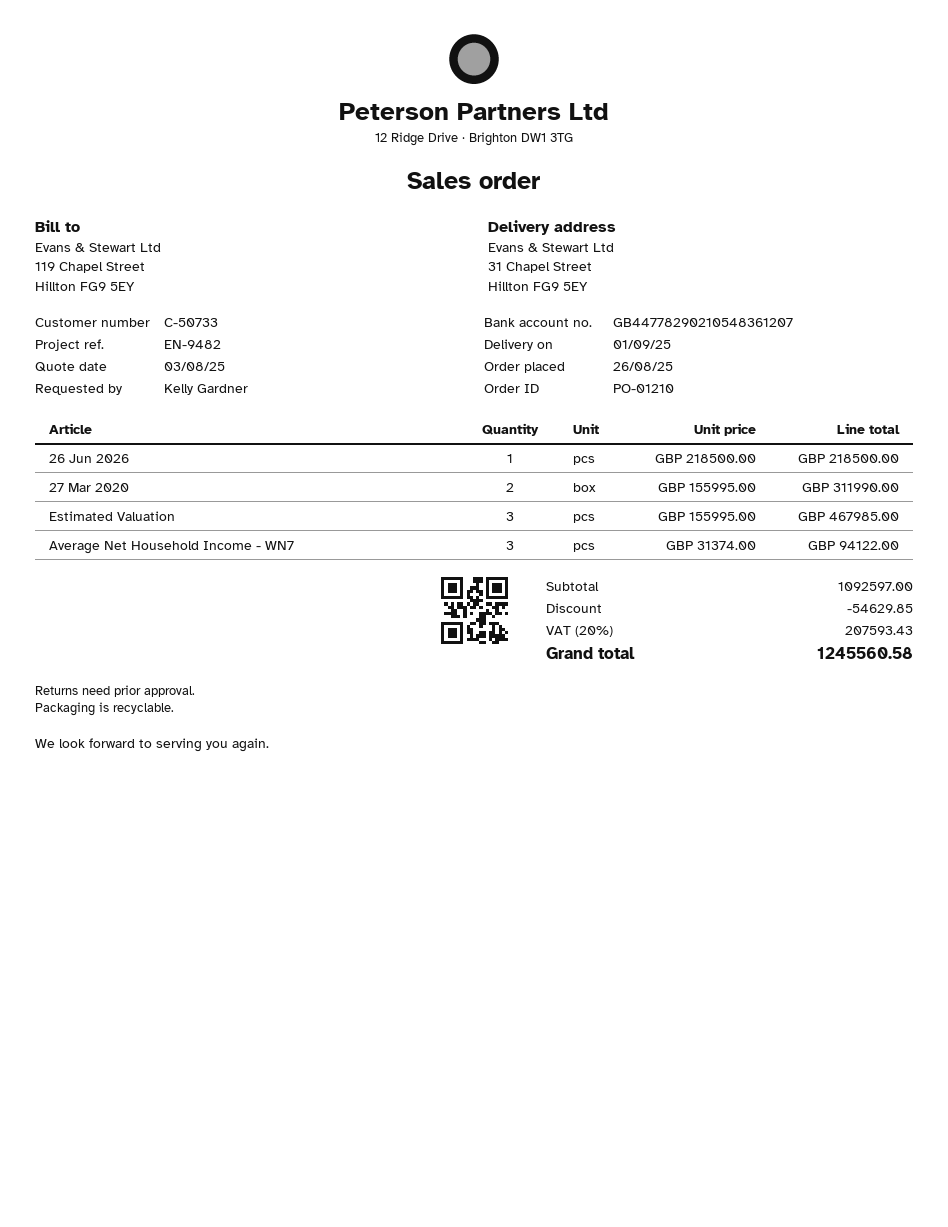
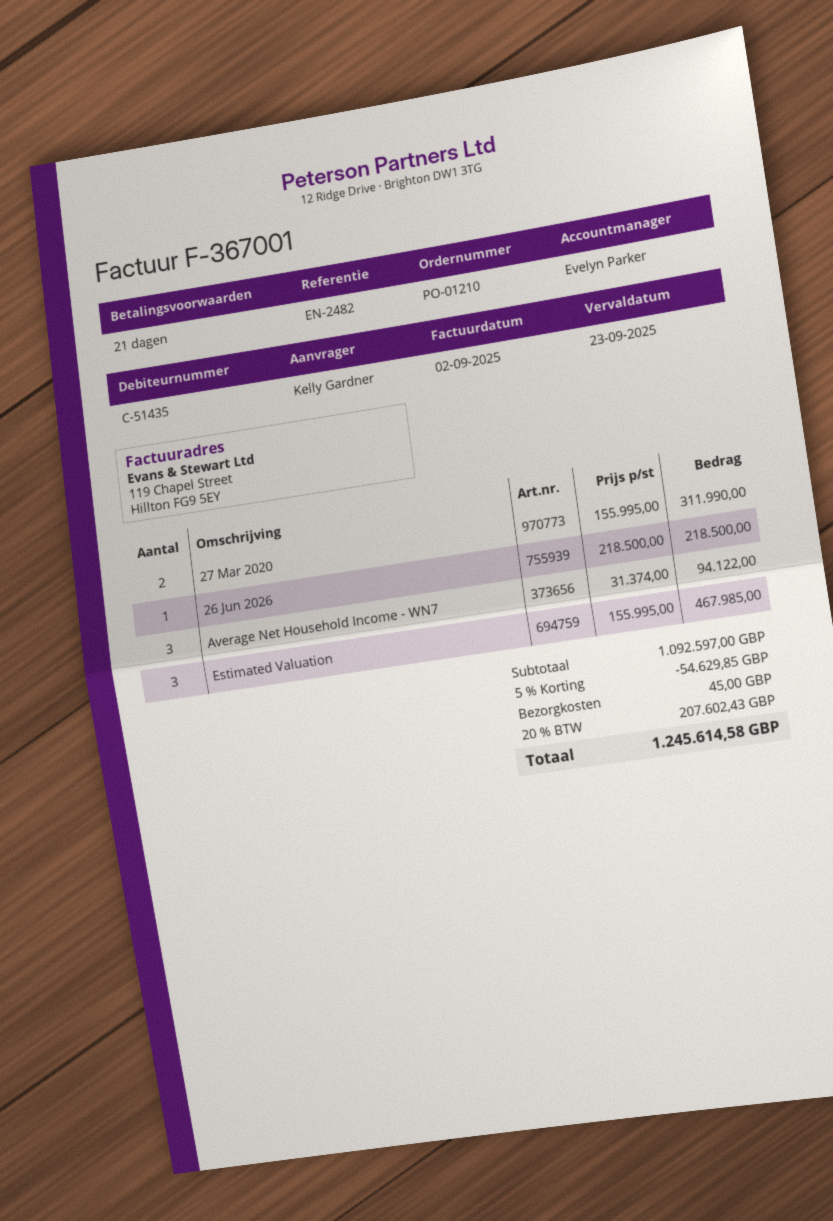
customer number: C-50733 -> C-51435
reference: EN-9482 -> EN-2482
shipping: none -> 45.00
tax: 20% = 207593.43 -> 20% = 207602.43
total: 1245560.58 -> 1245614.58

